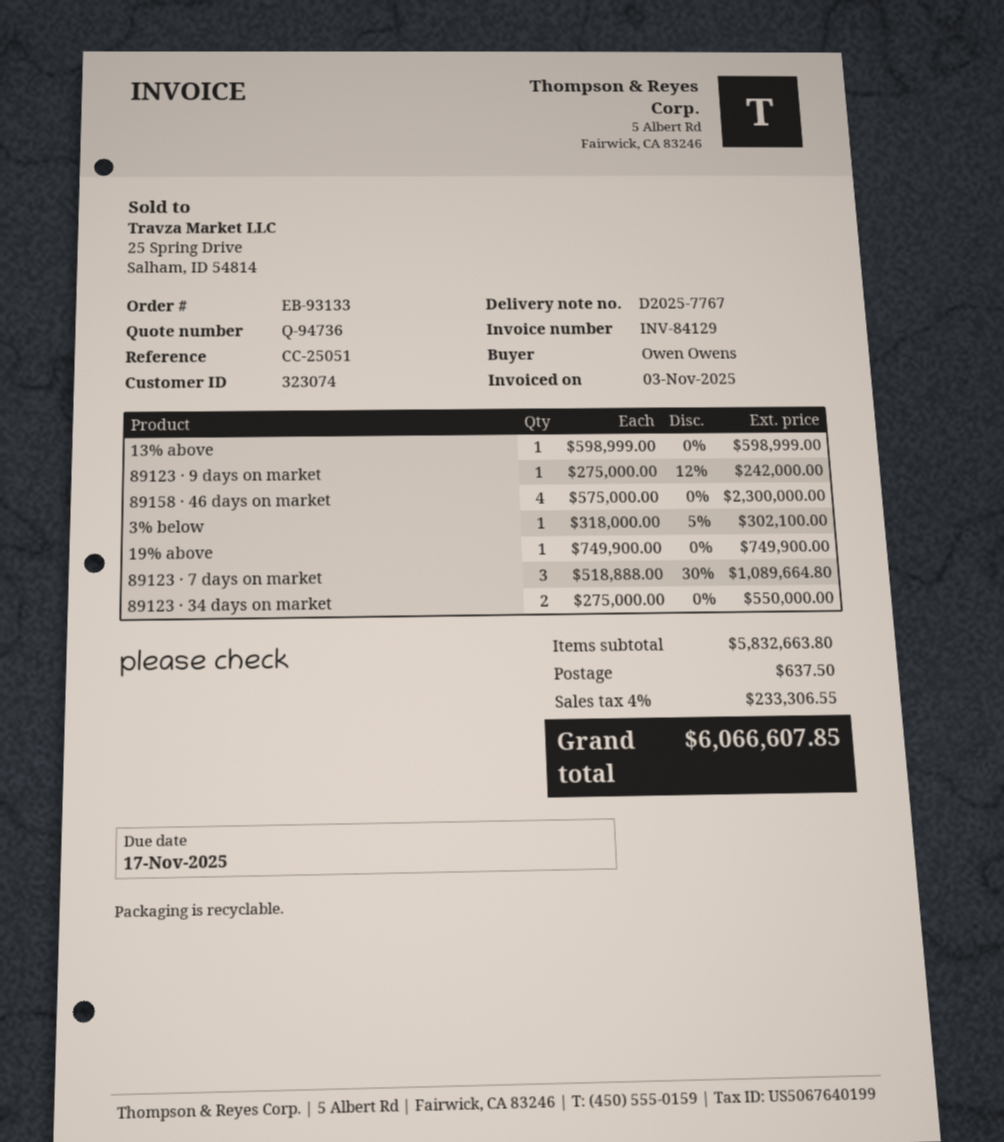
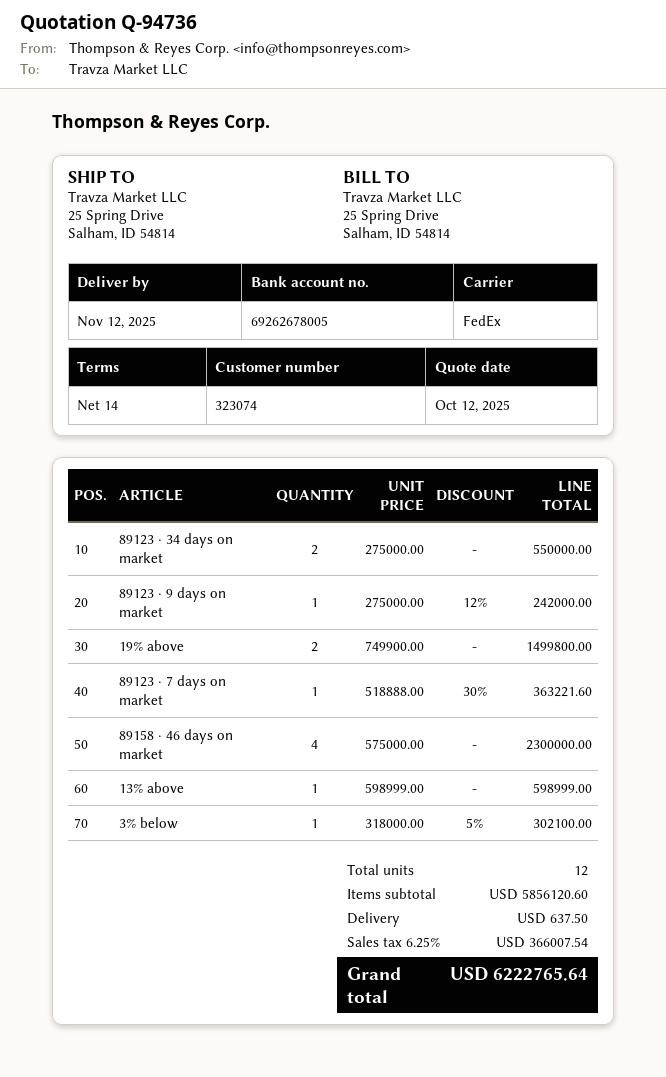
19% above: 1 x 749900.00 = 749900.00 -> 2 x 749900.00 = 1499800.00
89123 · 7 days on market: 3 x 518888.00 - 30% = 1089664.80 -> 1 x 518888.00 - 30% = 363221.60
subtotal: 5832663.80 -> 5856120.60
tax: 4% = 233306.55 -> 6.25% = 366007.54
total: 6066607.85 -> 6222765.64

